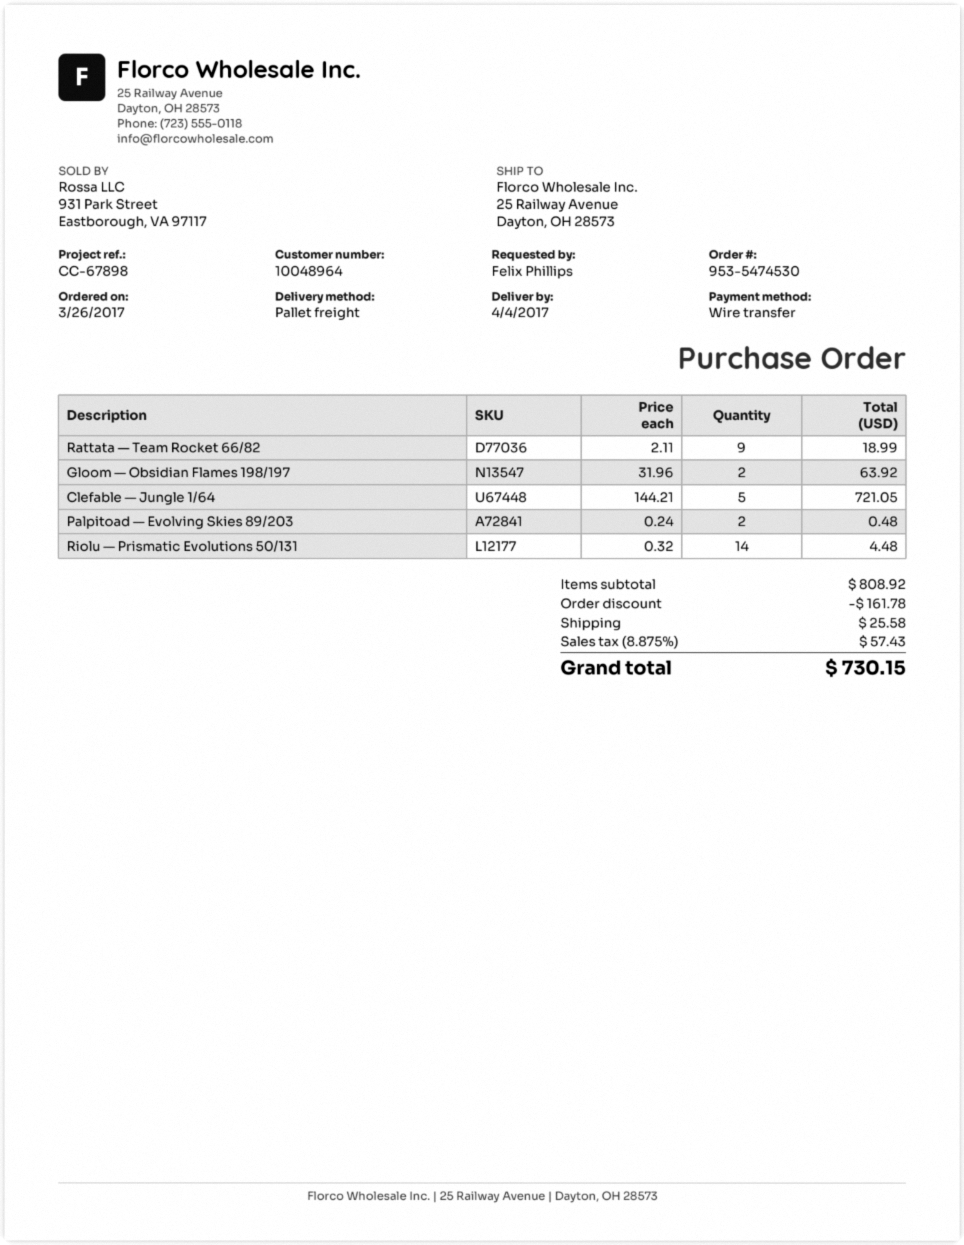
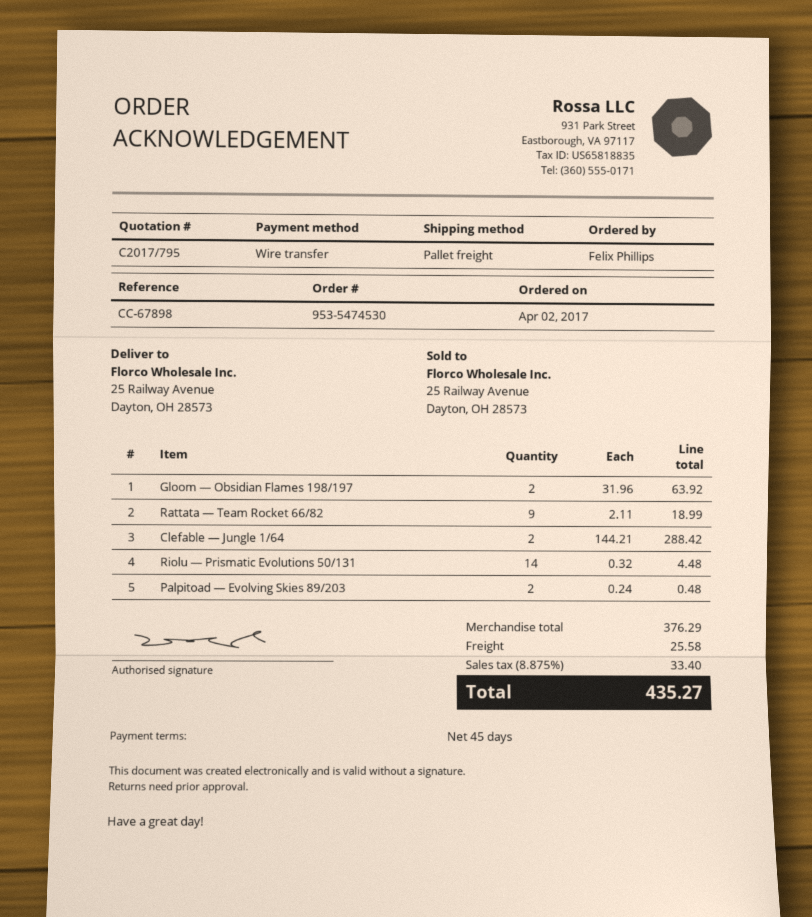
order date: 2017-03-26 -> 2017-04-02
Clefable — Jungle 1/64: 5 x 144.21 = 721.05 -> 2 x 144.21 = 288.42
subtotal: 808.92 -> 376.29
discount: 161.78 -> none
tax: 8.875% = 57.43 -> 8.875% = 33.40
total: 730.15 -> 435.27

